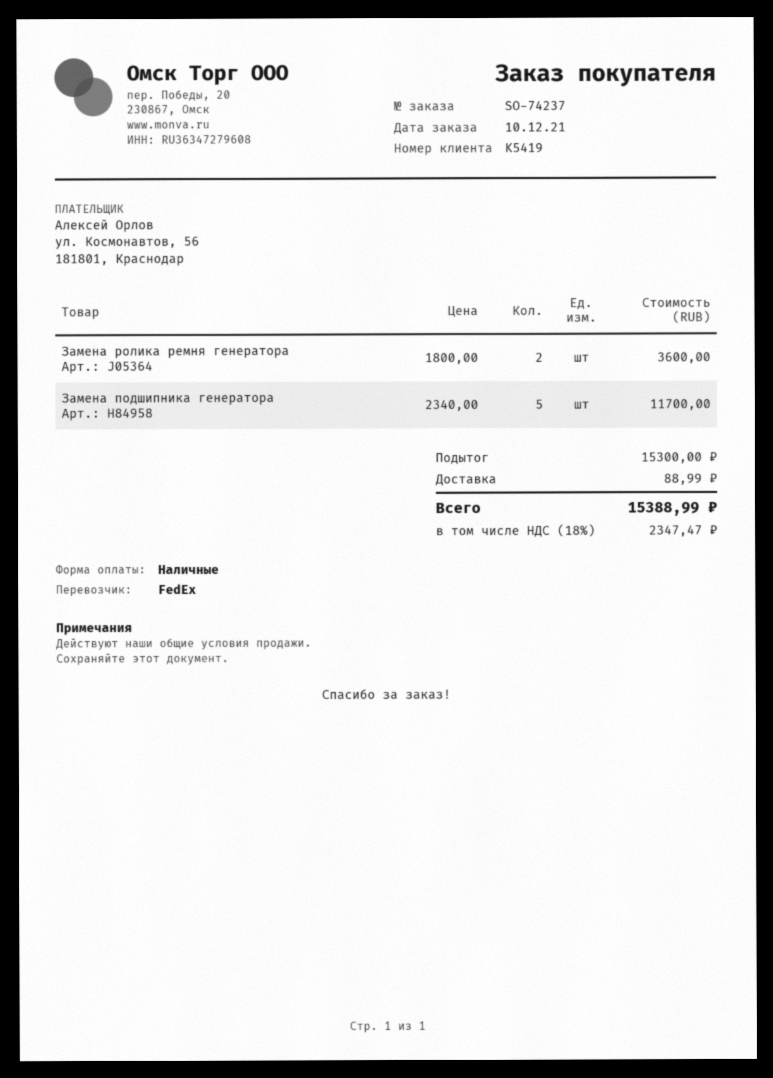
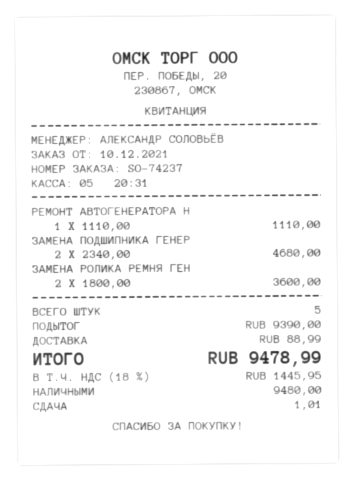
Замена подшипника генератора: 5 x 2340.00 = 11700.00 -> 2 x 2340.00 = 4680.00
РЕМОНТ АВТОГЕНЕРАТОРА H: none -> 1 x 1110.00 = 1110.00
subtotal: 15300.00 -> 9390.00
tax: 18% = 2347.47 -> 18% = 1445.95
total: 15388.99 -> 9478.99

